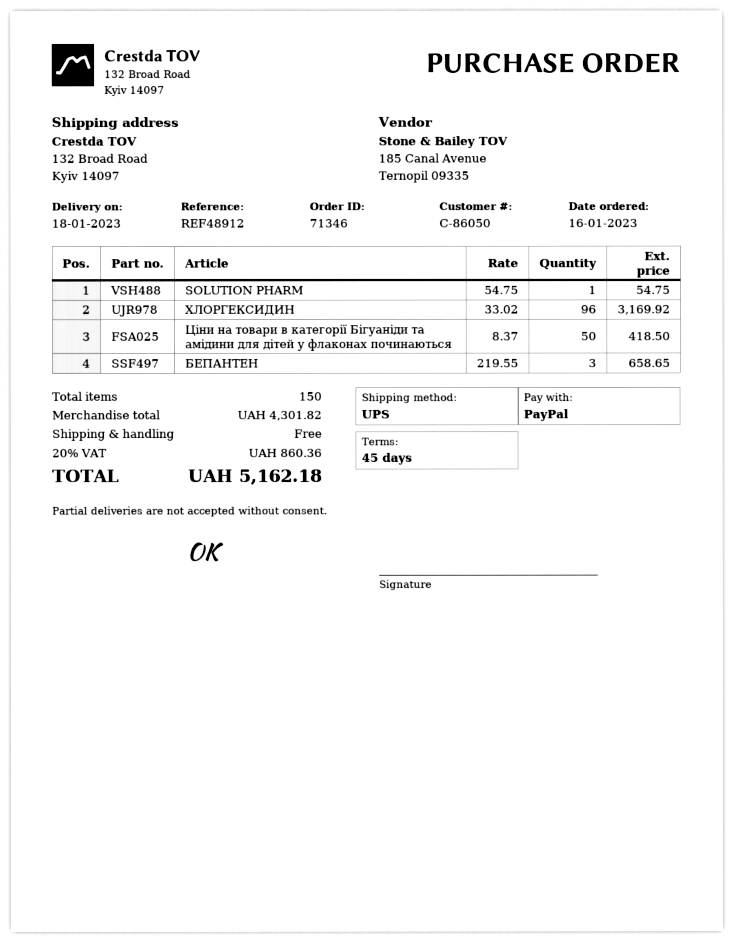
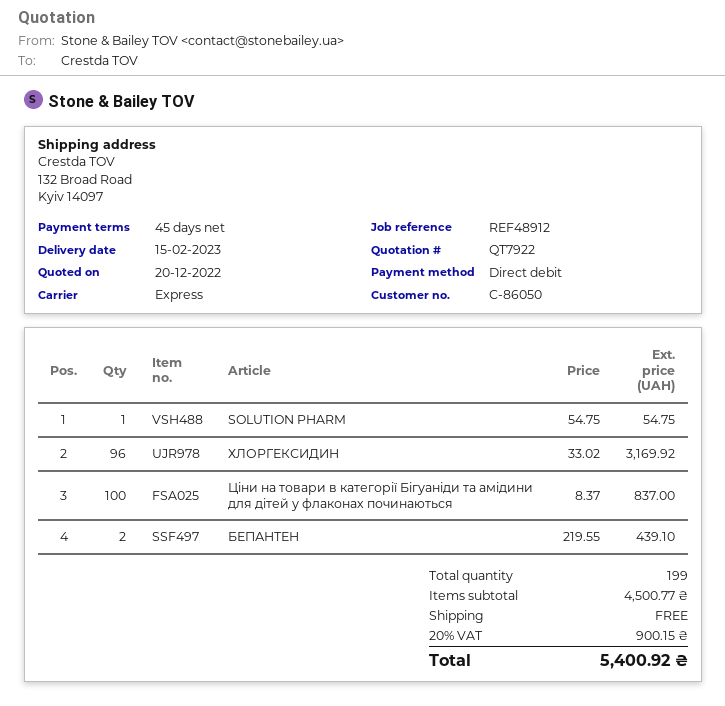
delivery date: 2023-01-18 -> 2023-02-15
payment method: PayPal -> direct debit
shipping method: UPS -> express
Ціни на товари в категорії Бігуаніди та амідини для дітей у флаконах починаються: 50 x 8.37 = 418.50 -> 100 x 8.37 = 837.00
БЕПАНТЕН: 3 x 219.55 = 658.65 -> 2 x 219.55 = 439.10
total quantity: 150 -> 199
subtotal: 4301.82 -> 4500.77
tax: 20% = 860.36 -> 20% = 900.15
total: 5162.18 -> 5400.92

